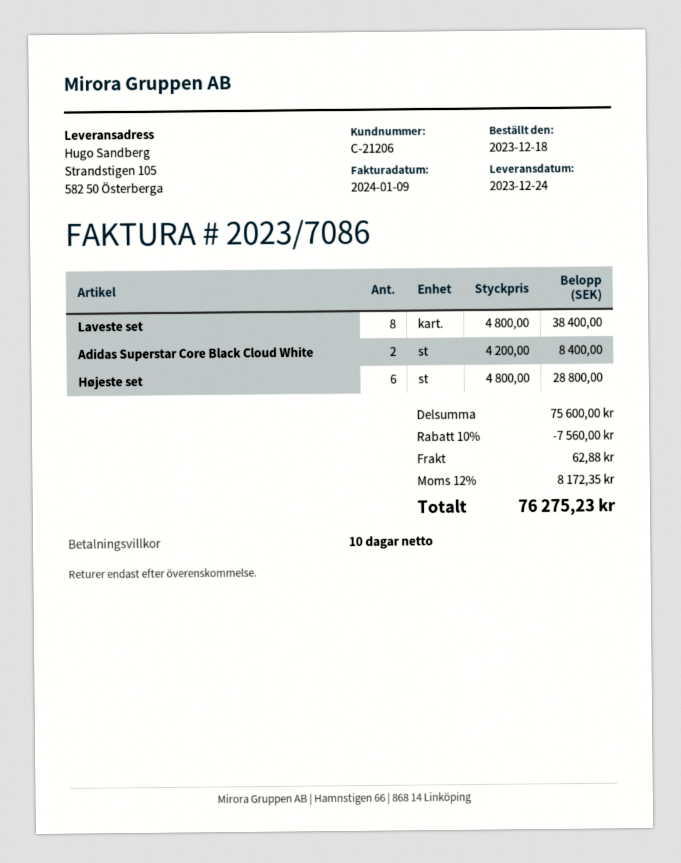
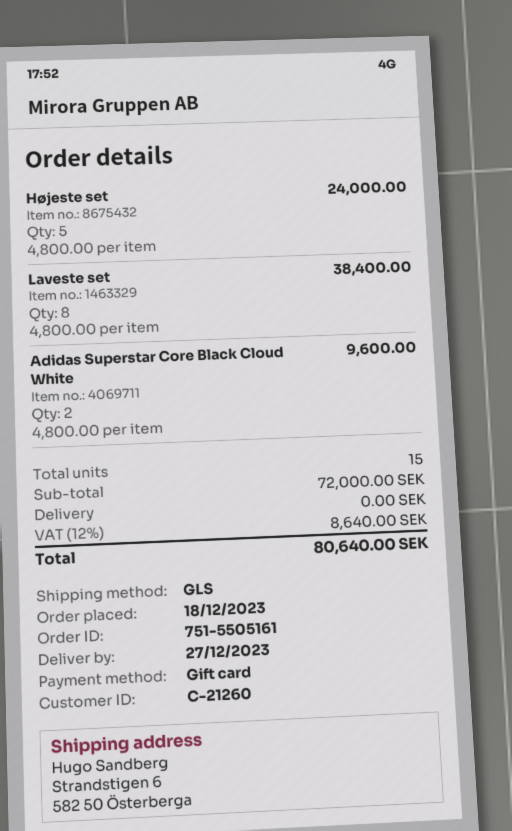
delivery date: 2023-12-24 -> 2023-12-27
customer number: C-21206 -> C-21260
ship to: Strandstigen 105, 582 50 Österberga -> Strandstigen 6, 582 50 Österberga
Adidas Superstar Core Black Cloud White: 2 x 4200.00 = 8400.00 -> 2 x 4800.00 = 9600.00
Højeste set: 6 x 4800.00 = 28800.00 -> 5 x 4800.00 = 24000.00
subtotal: 75600.00 -> 72000.00
discount: 10% = 7560.00 -> none
shipping: 62.88 -> 0.00
tax: 12% = 8172.35 -> 12% = 8640.00
total: 76275.23 -> 80640.00

